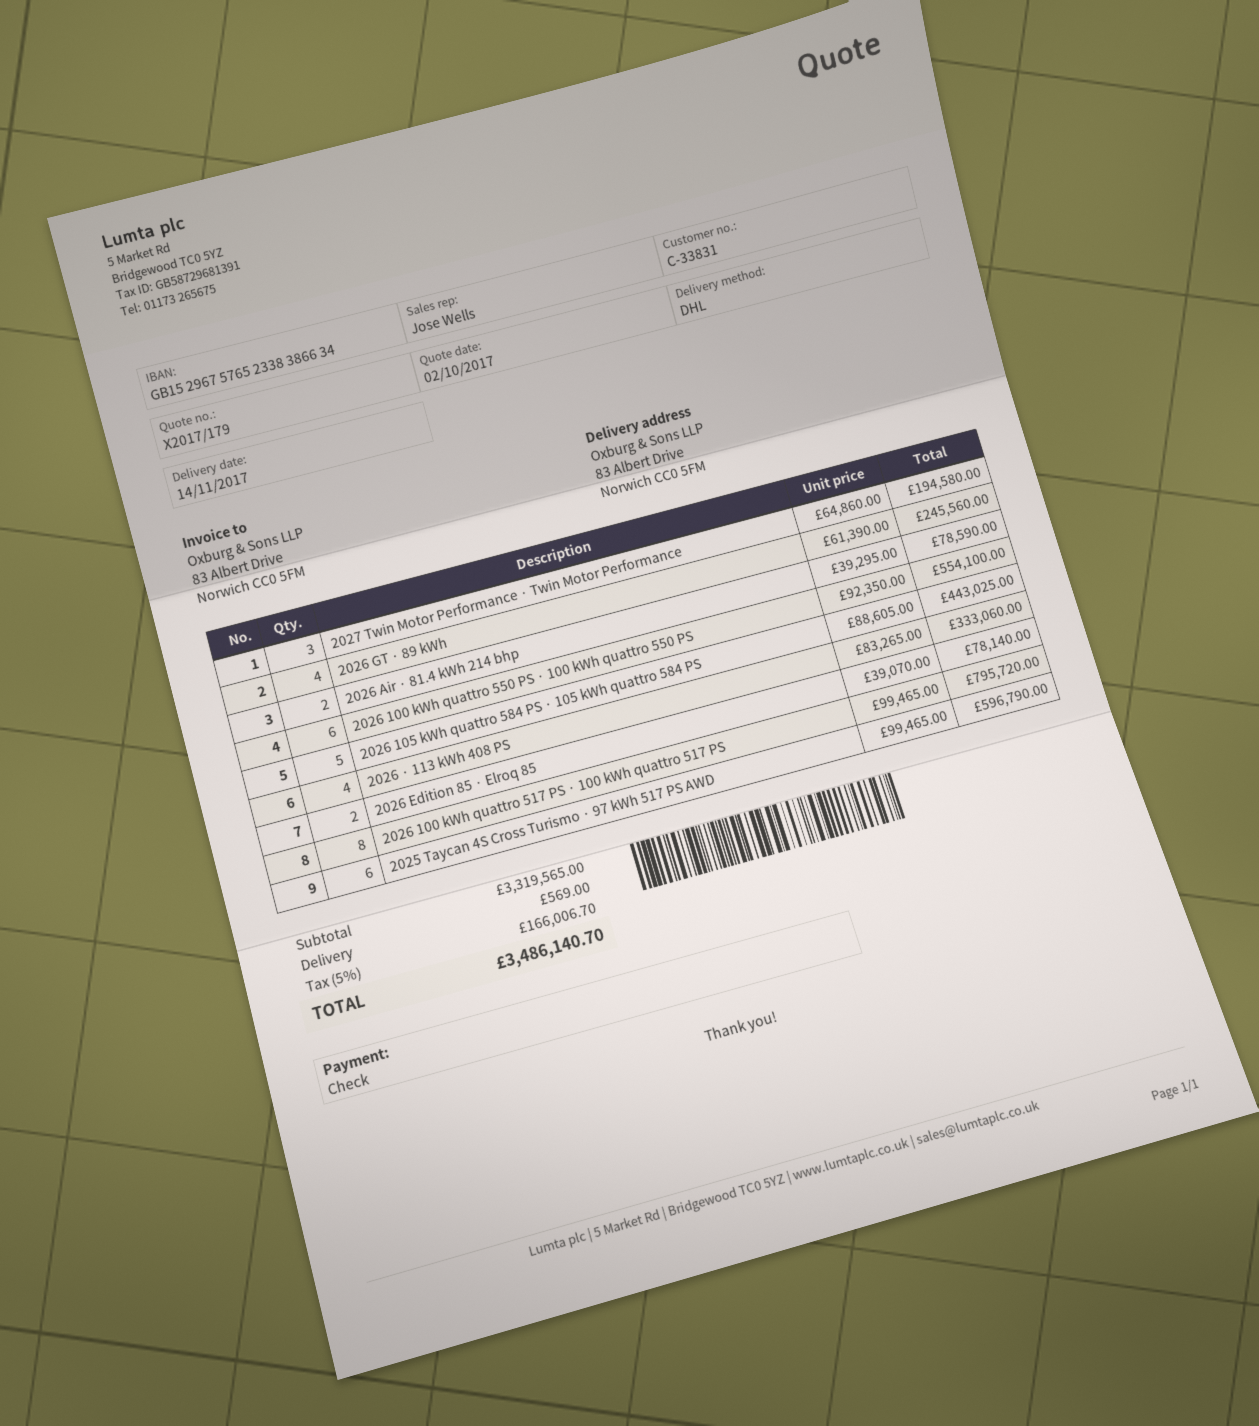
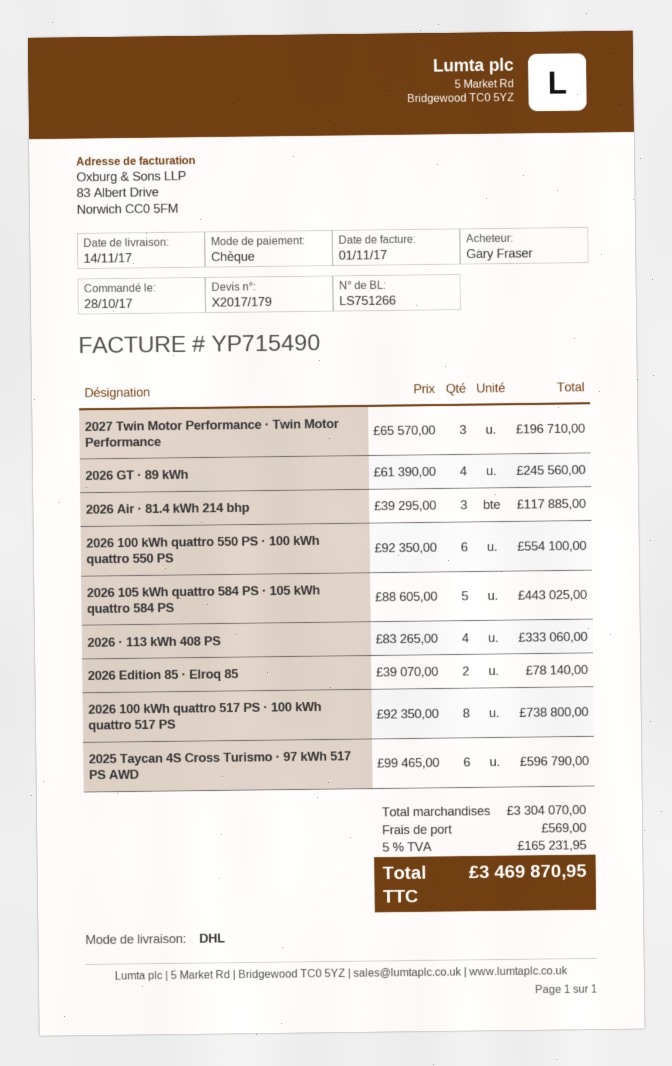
2027 Twin Motor Performance · Twin Motor Performance: 3 x 64860.00 = 194580.00 -> 3 x 65570.00 = 196710.00
2026 Air · 81.4 kWh 214 bhp: 2 x 39295.00 = 78590.00 -> 3 x 39295.00 = 117885.00
2026 100 kWh quattro 517 PS · 100 kWh quattro 517 PS: 8 x 99465.00 = 795720.00 -> 8 x 92350.00 = 738800.00
subtotal: 3319565.00 -> 3304070.00
tax: 5% = 166006.70 -> 5% = 165231.95
total: 3486140.70 -> 3469870.95

